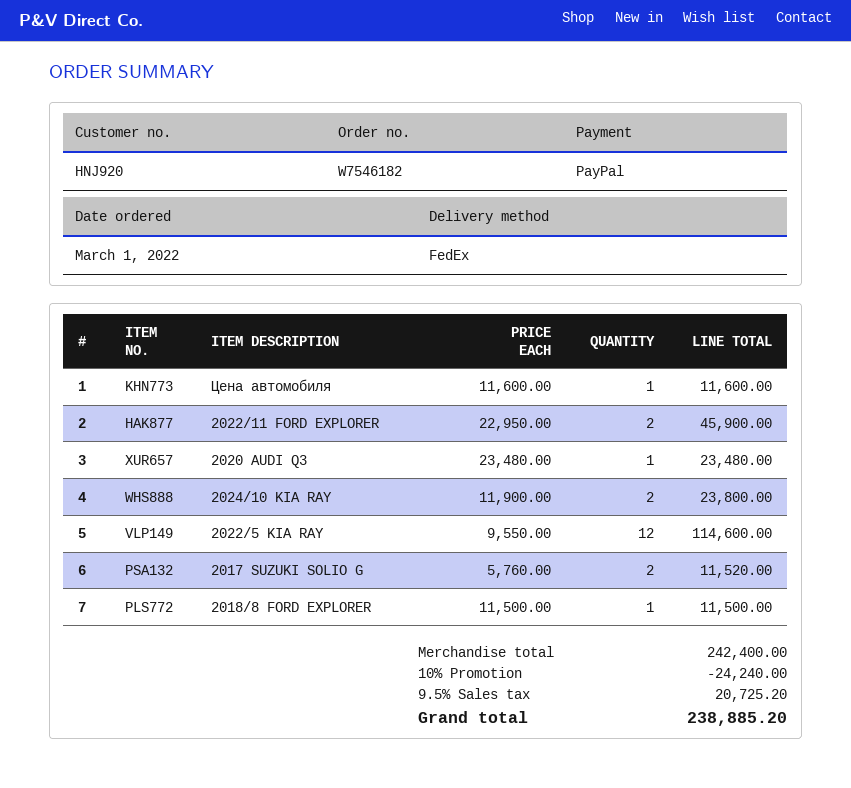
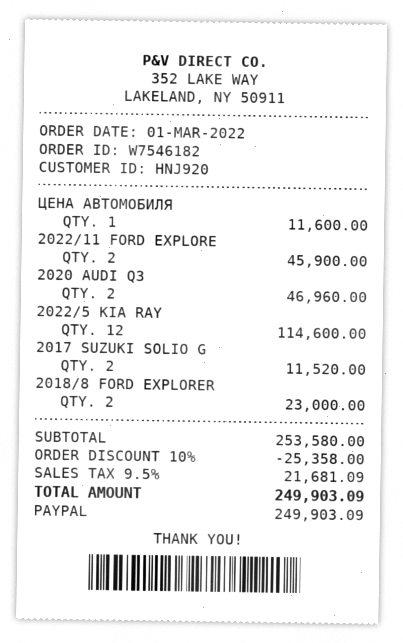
2020 AUDI Q3: 1 for 23480.00 -> 2 for 46960.00
2024/10 KIA RAY: 2 for 23800.00 -> none
2018/8 FORD EXPLORER: 1 for 11500.00 -> 2 for 23000.00
subtotal: 242400.00 -> 253580.00
discount: 10% = 24240.00 -> 10% = 25358.00
tax: 9.5% = 20725.20 -> 9.5% = 21681.09
total: 238885.20 -> 249903.09

